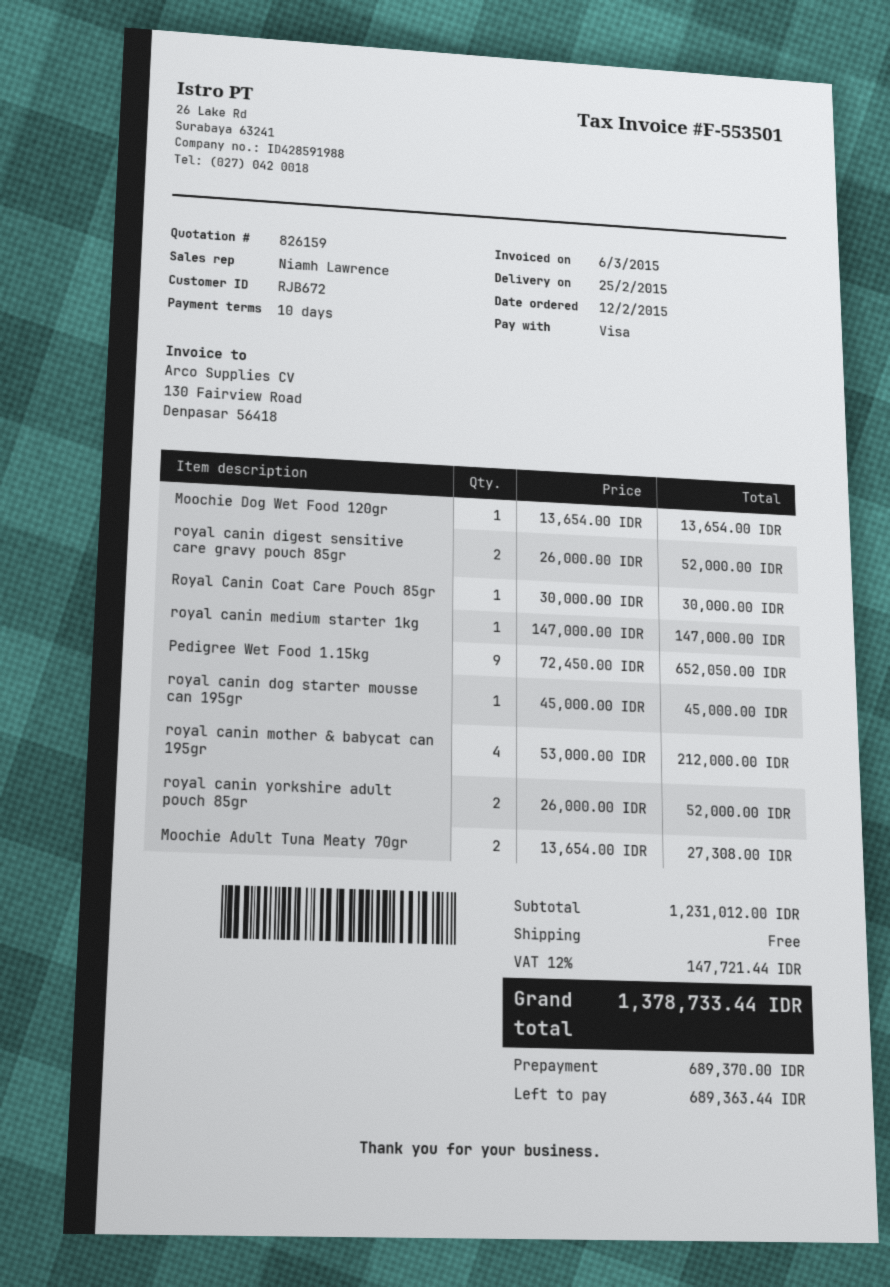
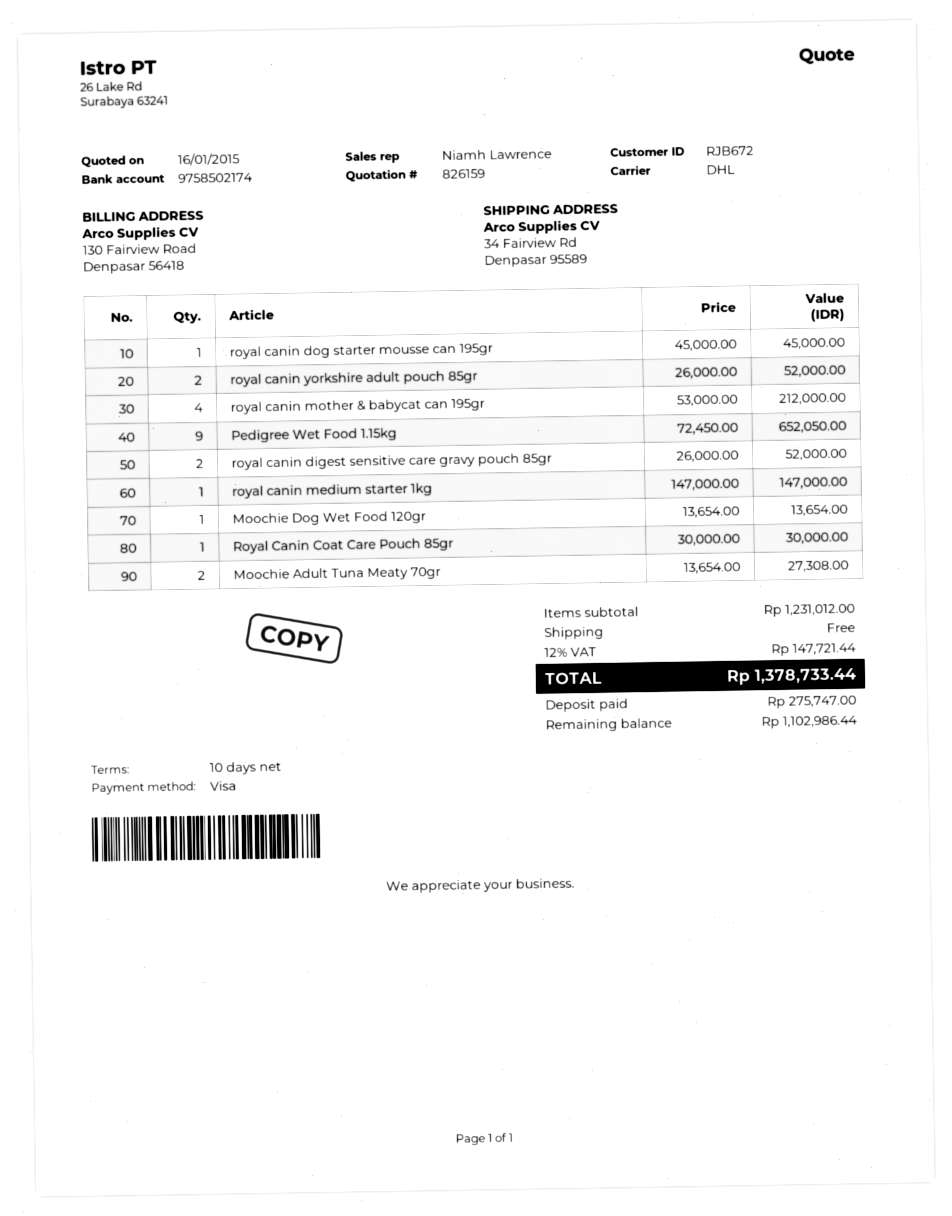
deposit: 689370.00 -> 275747.00
balance: 689363.44 -> 1102986.44

